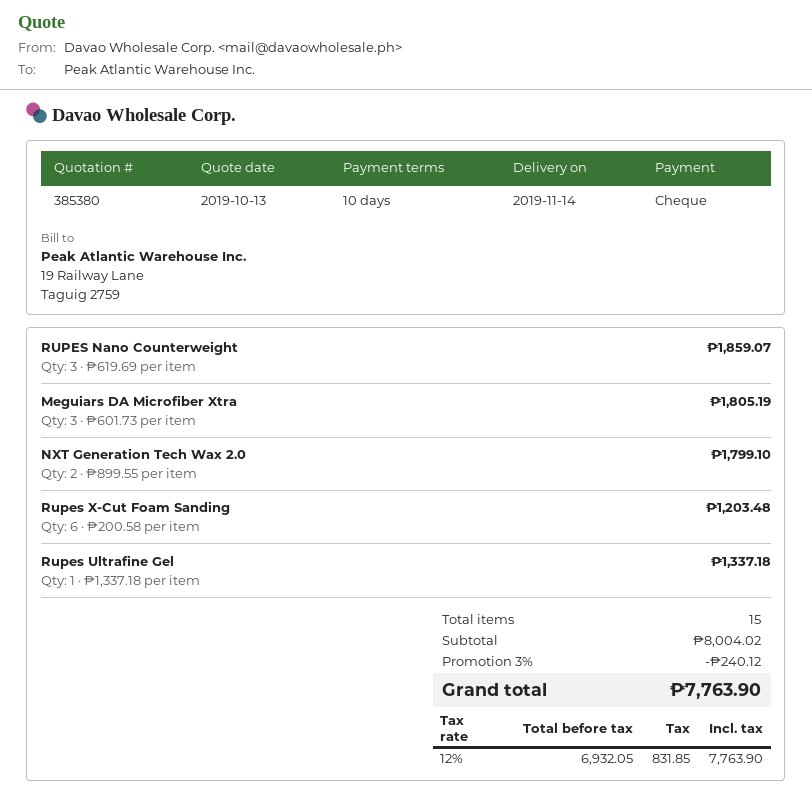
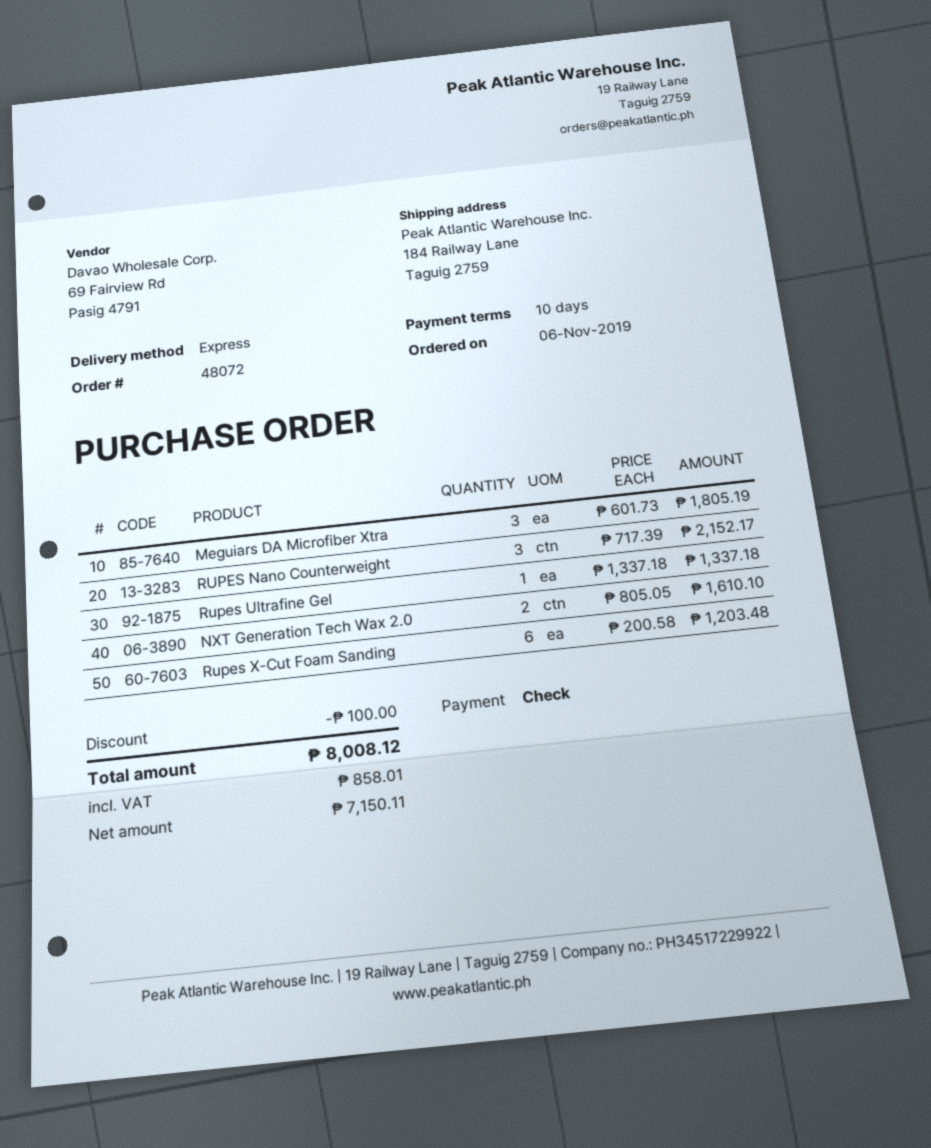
RUPES Nano Counterweight: 3 x 619.69 = 1859.07 -> 3 x 717.39 = 2152.17
NXT Generation Tech Wax 2.0: 2 x 899.55 = 1799.10 -> 2 x 805.05 = 1610.10
discount: 240.12 -> 100.00
net: 6932.05 -> 7150.11
tax: 831.85 -> 858.01
total: 7763.90 -> 8008.12

